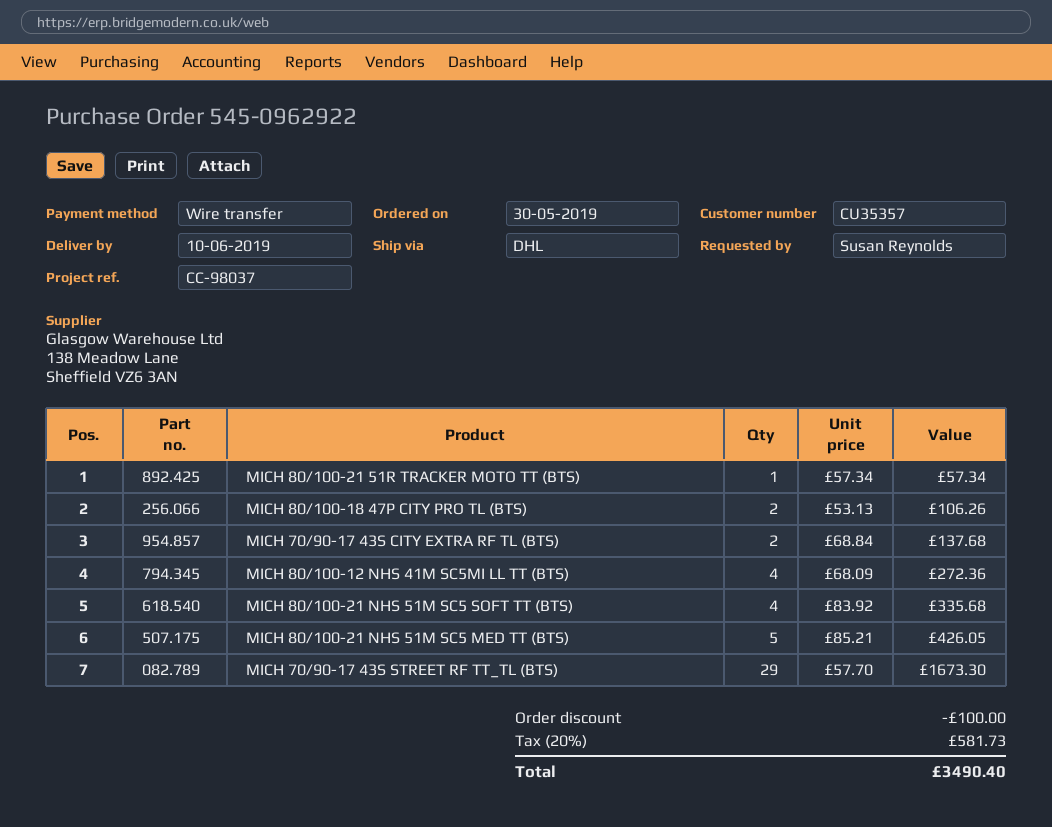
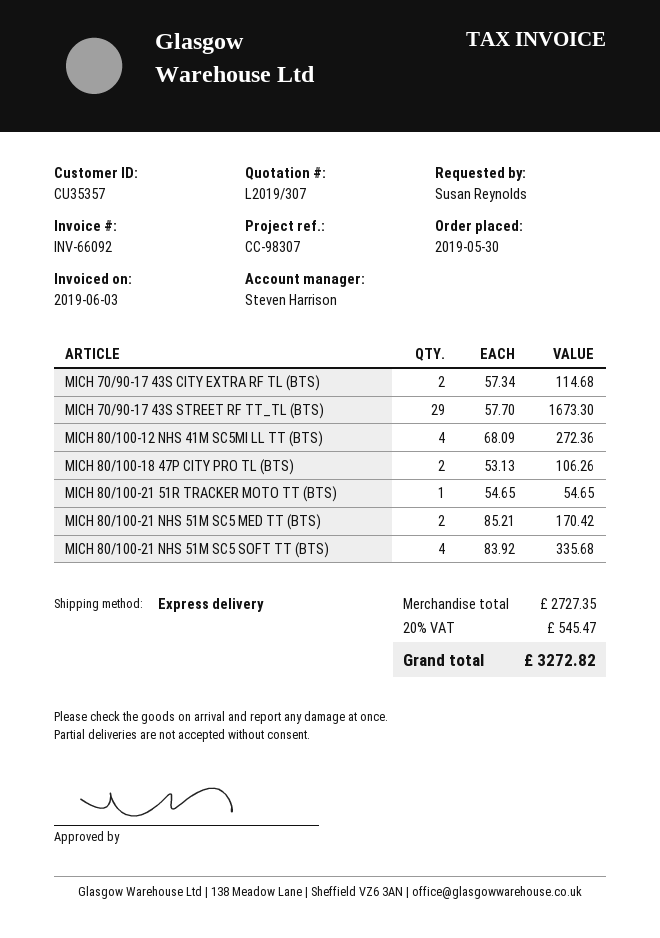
reference: CC-98037 -> CC-98307
shipping method: DHL -> express
MICH 80/100-21 51R TRACKER MOTO TT (BTS): 1 x 57.34 = 57.34 -> 1 x 54.65 = 54.65
MICH 70/90-17 43S CITY EXTRA RF TL (BTS): 2 x 68.84 = 137.68 -> 2 x 57.34 = 114.68
MICH 80/100-21 NHS 51M SC5 MED TT (BTS): 5 x 85.21 = 426.05 -> 2 x 85.21 = 170.42
discount: 100.00 -> none
tax: 20% = 581.73 -> 20% = 545.47
total: 3490.40 -> 3272.82

